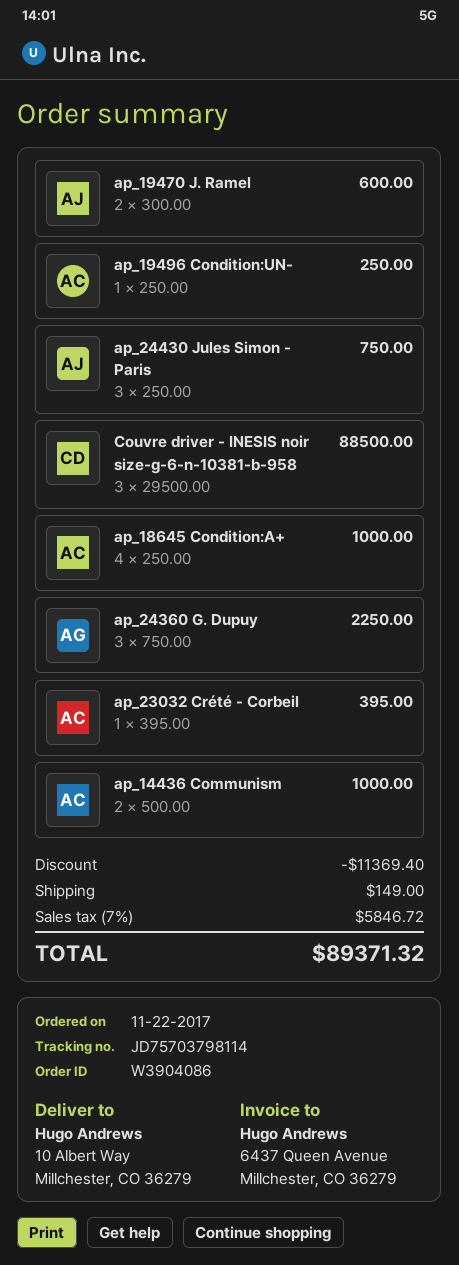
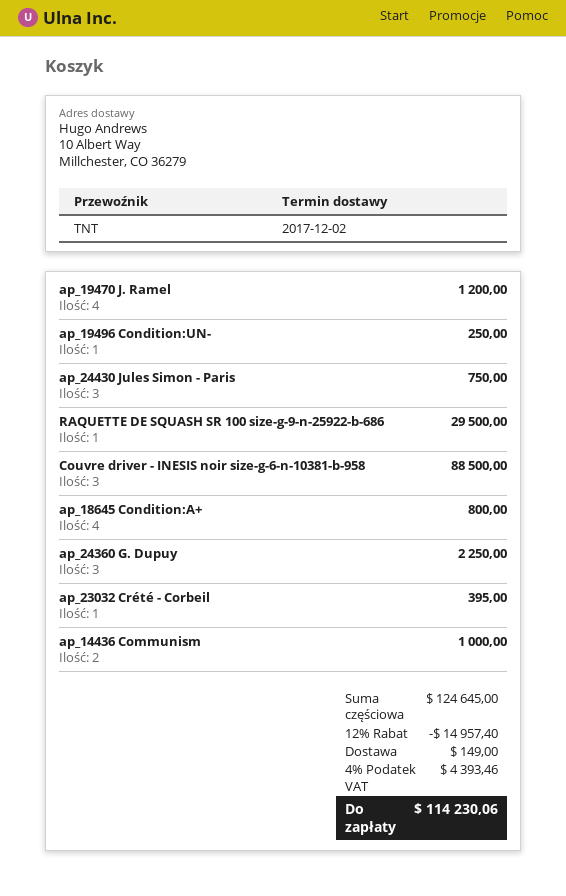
ap_19470 J. Ramel: 2 for 600.00 -> 4 for 1200.00
ap_18645 Condition:A+: 4 for 1000.00 -> 4 for 800.00
RAQUETTE DE SQUASH SR 100 size-g-9-n-25922-b-686: none -> 1 for 29500.00
discount: 11369.40 -> 14957.40
tax: 7% = 5846.72 -> 4% = 4393.46
total: 89371.32 -> 114230.06

